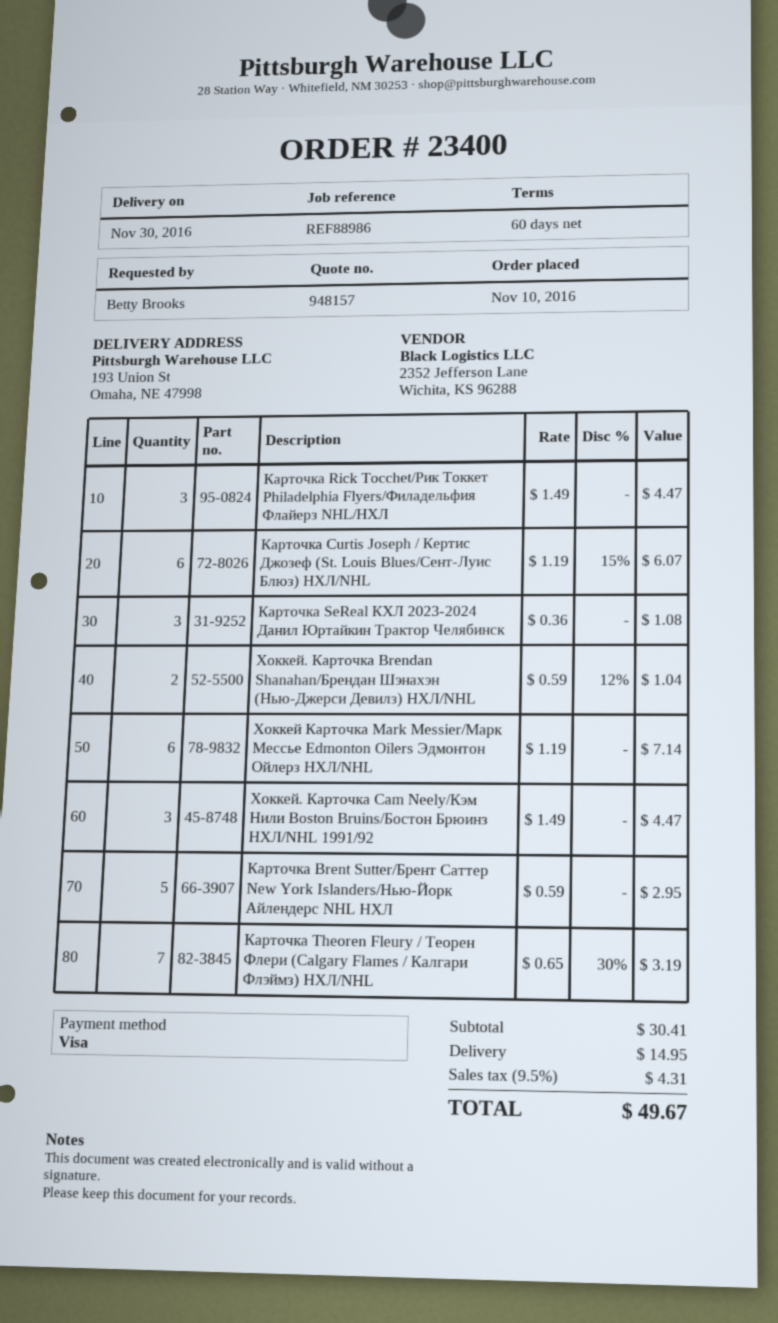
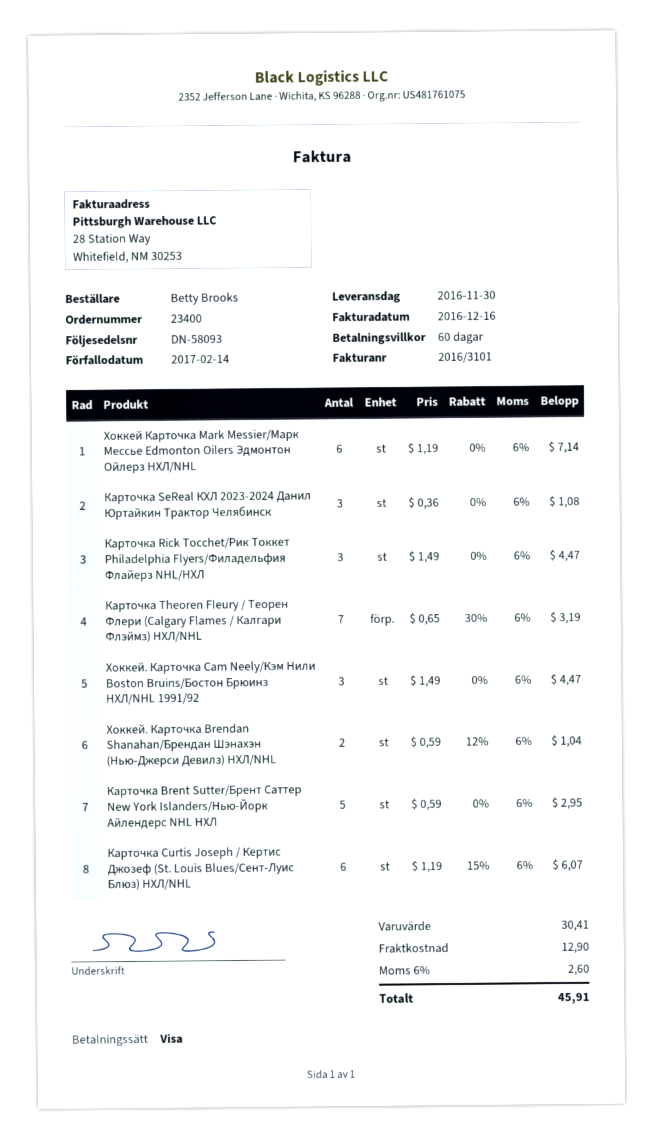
shipping: 14.95 -> 12.90
tax: 9.5% = 4.31 -> 6% = 2.60
total: 49.67 -> 45.91

